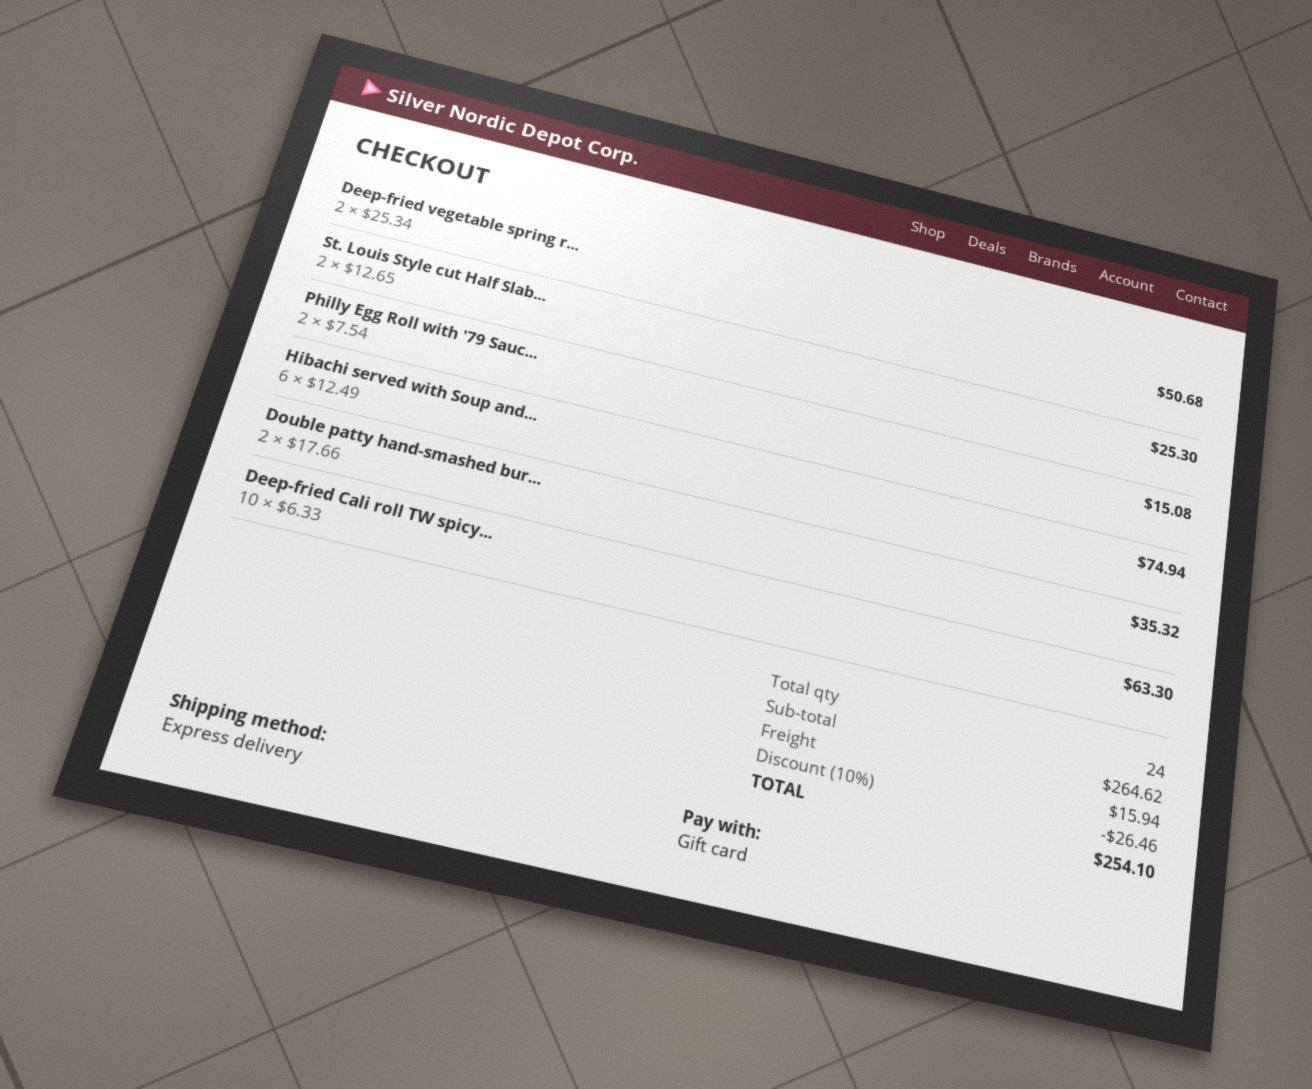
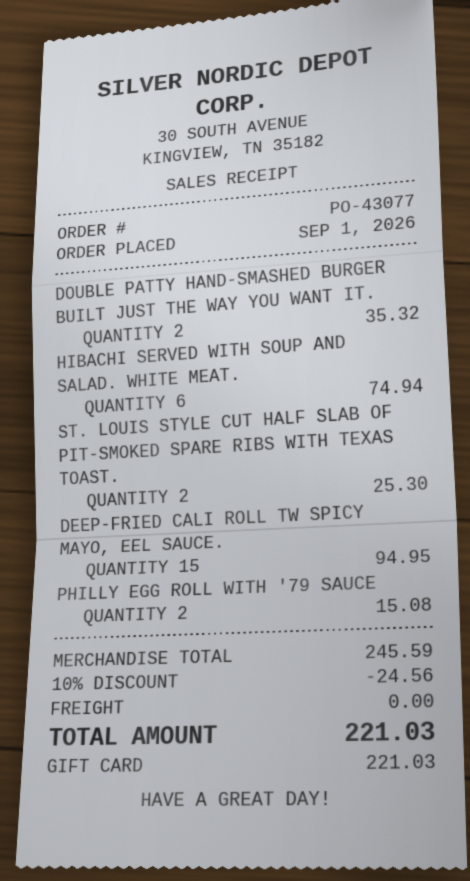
Deep-fried vegetable spring r...: 2 for 50.68 -> none
Deep-fried Cali roll TW spicy...: 10 for 63.30 -> 15 for 94.95
subtotal: 264.62 -> 245.59
discount: 10% = 26.46 -> 10% = 24.56
shipping: 15.94 -> 0.00
total: 254.10 -> 221.03

